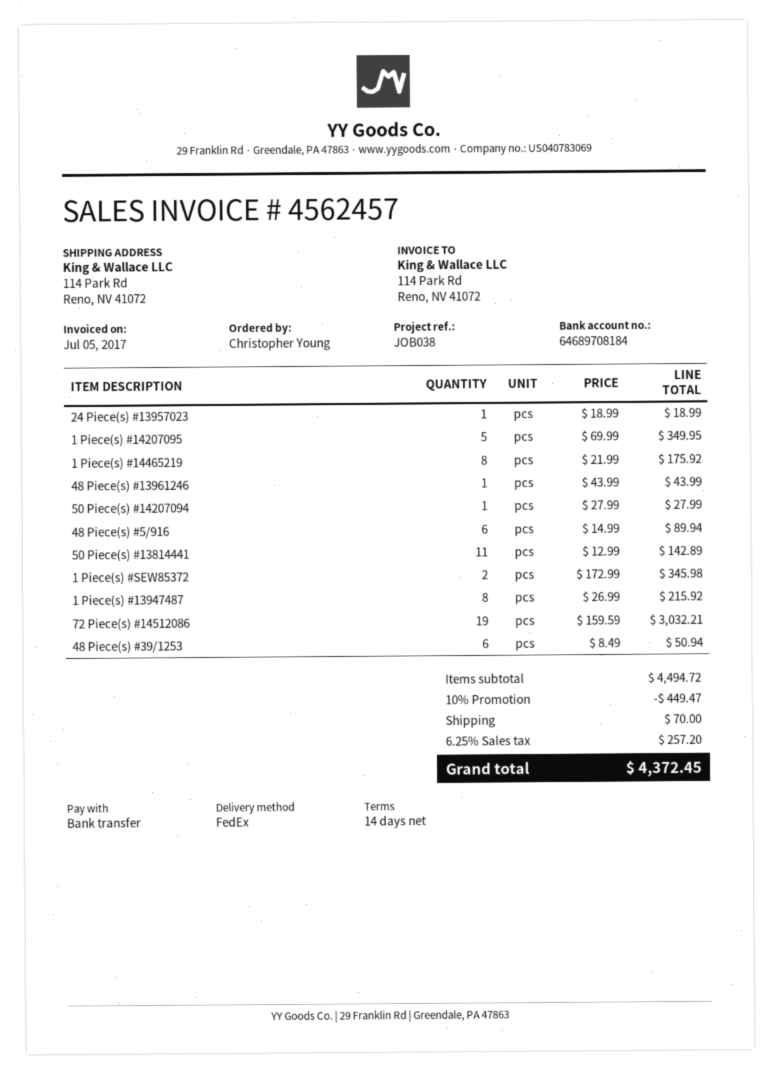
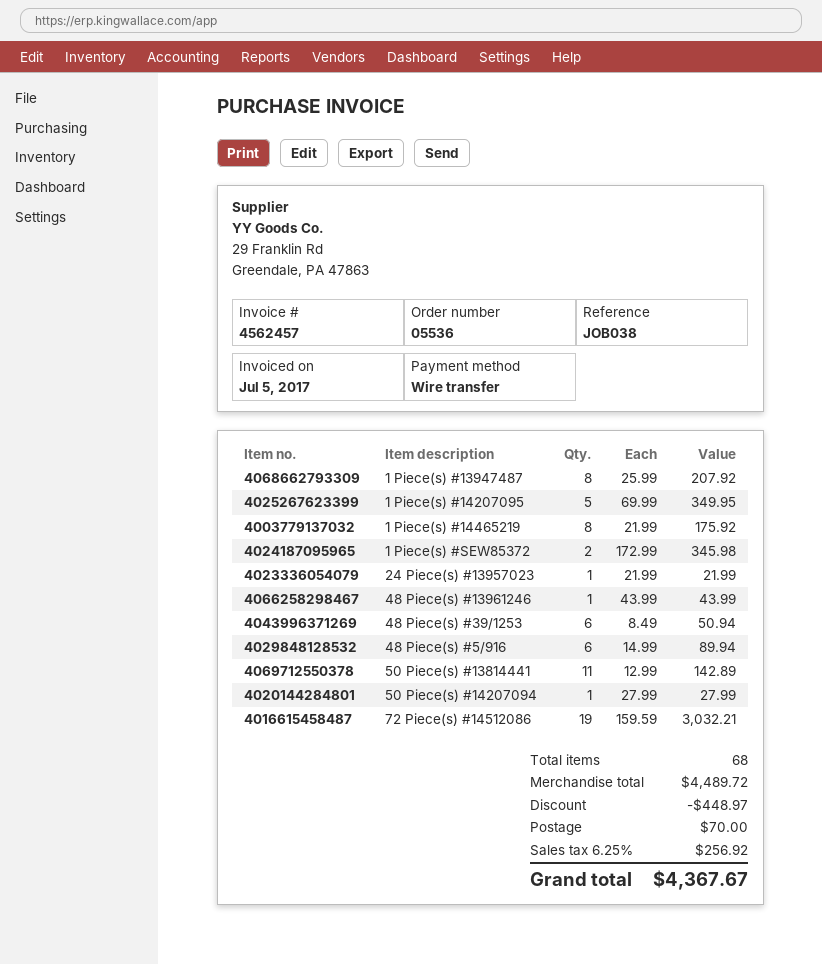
24 Piece(s) #13957023: 1 x 18.99 = 18.99 -> 1 x 21.99 = 21.99
1 Piece(s) #13947487: 8 x 26.99 = 215.92 -> 8 x 25.99 = 207.92
subtotal: 4494.72 -> 4489.72
discount: 449.47 -> 448.97
tax: 6.25% = 257.20 -> 6.25% = 256.92
total: 4372.45 -> 4367.67

